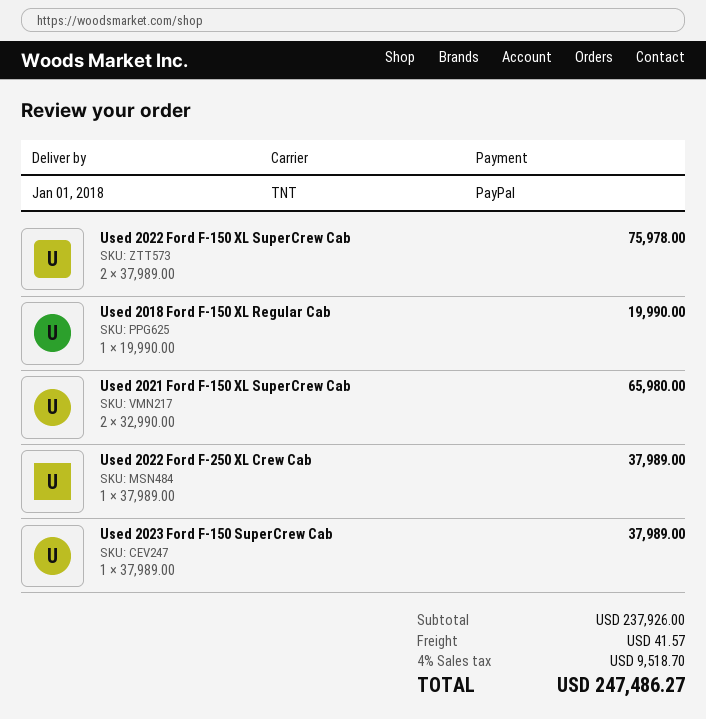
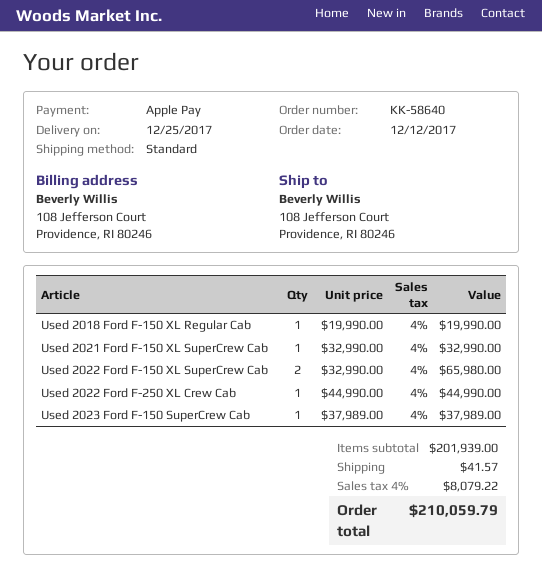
delivery date: 2018-01-01 -> 2017-12-25
payment method: PayPal -> Apple Pay
shipping method: TNT -> standard
Used 2022 Ford F-150 XL SuperCrew Cab: 2 x 37989.00 = 75978.00 -> 2 x 32990.00 = 65980.00
Used 2021 Ford F-150 XL SuperCrew Cab: 2 x 32990.00 = 65980.00 -> 1 x 32990.00 = 32990.00
Used 2022 Ford F-250 XL Crew Cab: 1 x 37989.00 = 37989.00 -> 1 x 44990.00 = 44990.00
subtotal: 237926.00 -> 201939.00
tax: 4% = 9518.70 -> 4% = 8079.22
total: 247486.27 -> 210059.79

